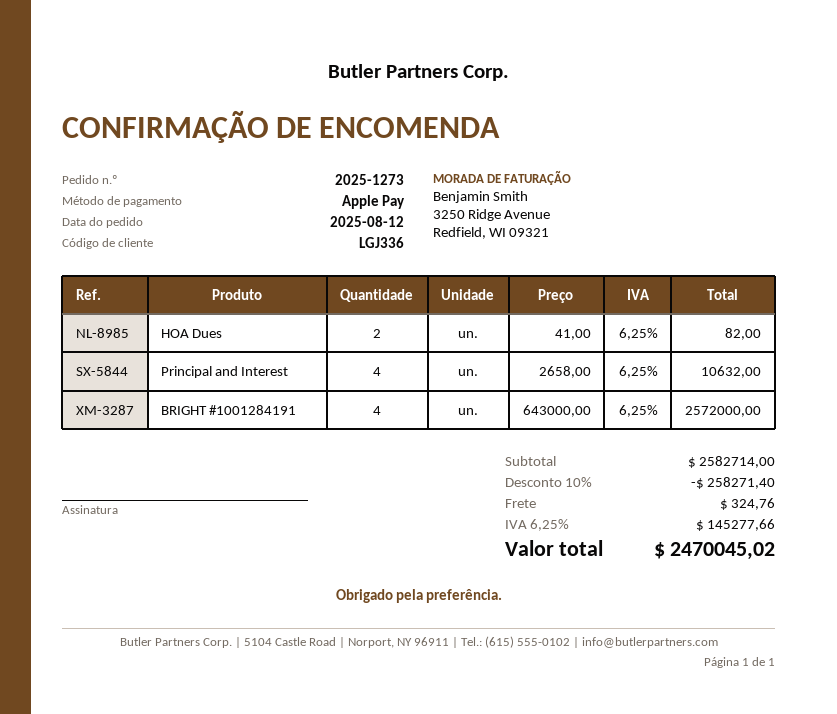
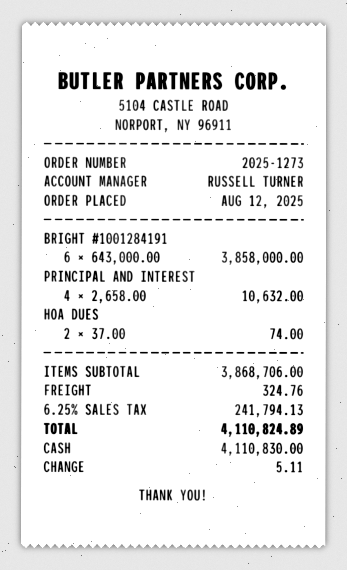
payment method: Apple Pay -> cash
HOA Dues: 2 x 41.00 = 82.00 -> 2 x 37.00 = 74.00
BRIGHT #1001284191: 4 x 643000.00 = 2572000.00 -> 6 x 643000.00 = 3858000.00
subtotal: 2582714.00 -> 3868706.00
discount: 10% = 258271.40 -> none
tax: 6.25% = 145277.66 -> 6.25% = 241794.13
total: 2470045.02 -> 4110824.89

